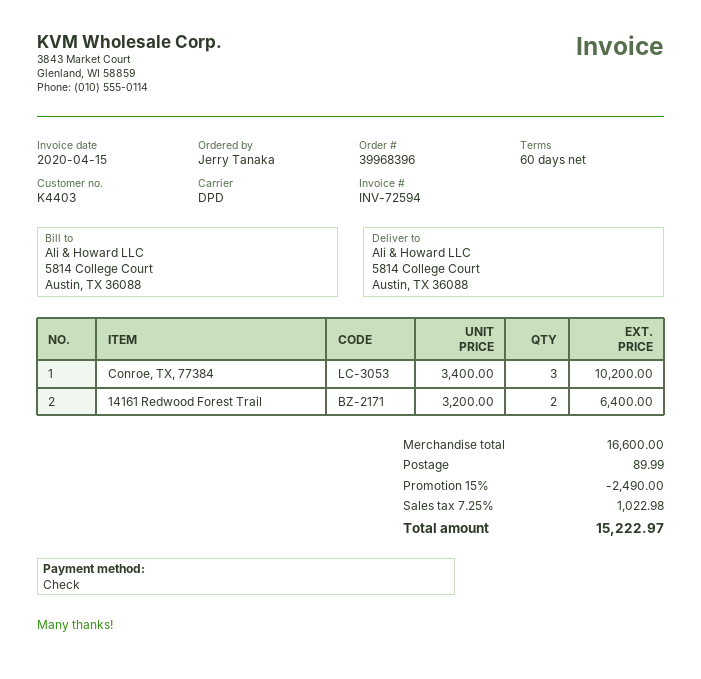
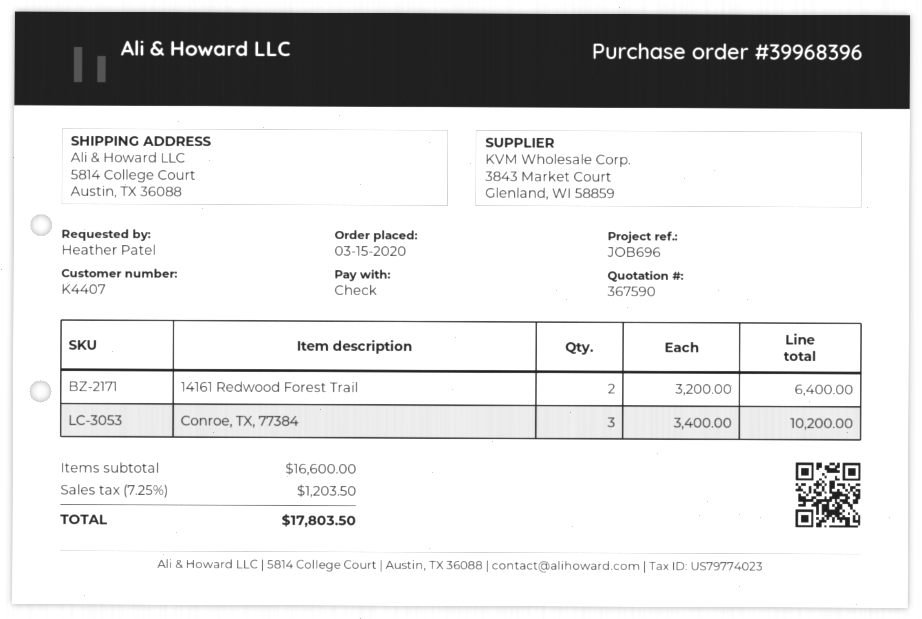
customer number: K4403 -> K4407
ordered by: Jerry Tanaka -> Heather Patel
discount: 15% = 2490.00 -> none
shipping: 89.99 -> none
tax: 7.25% = 1022.98 -> 7.25% = 1203.50
total: 15222.97 -> 17803.50

